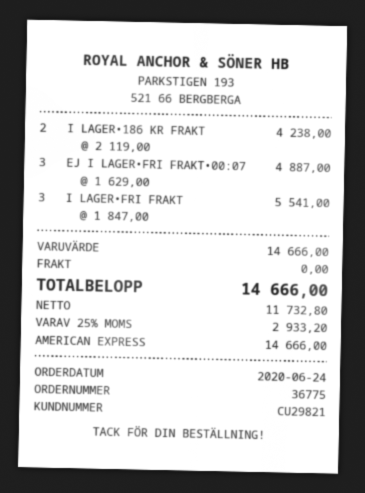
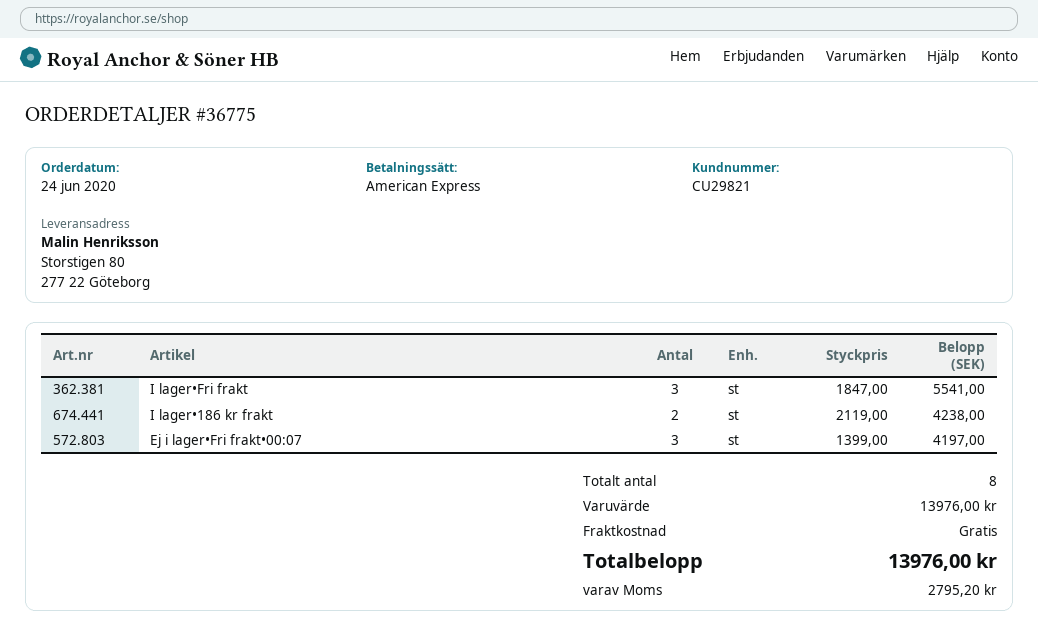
EJ I LAGER•FRI FRAKT•00:07: 3 x 1629.00 = 4887.00 -> 3 x 1399.00 = 4197.00
subtotal: 14666.00 -> 13976.00
tax: 2933.20 -> 2795.20
total: 14666.00 -> 13976.00

